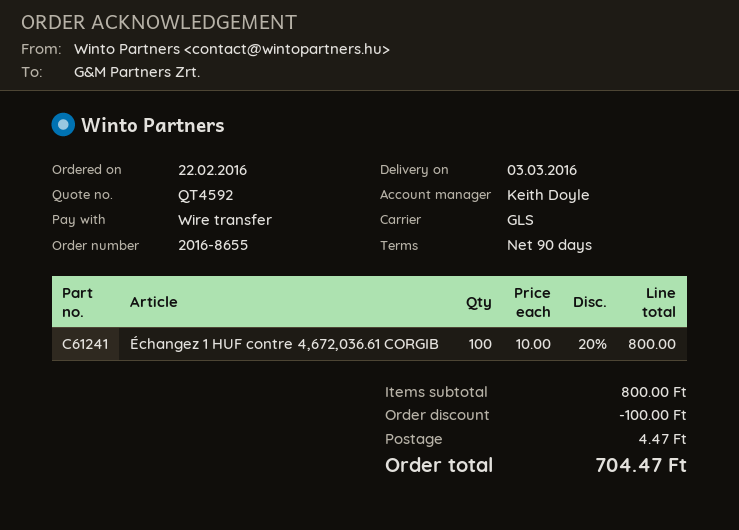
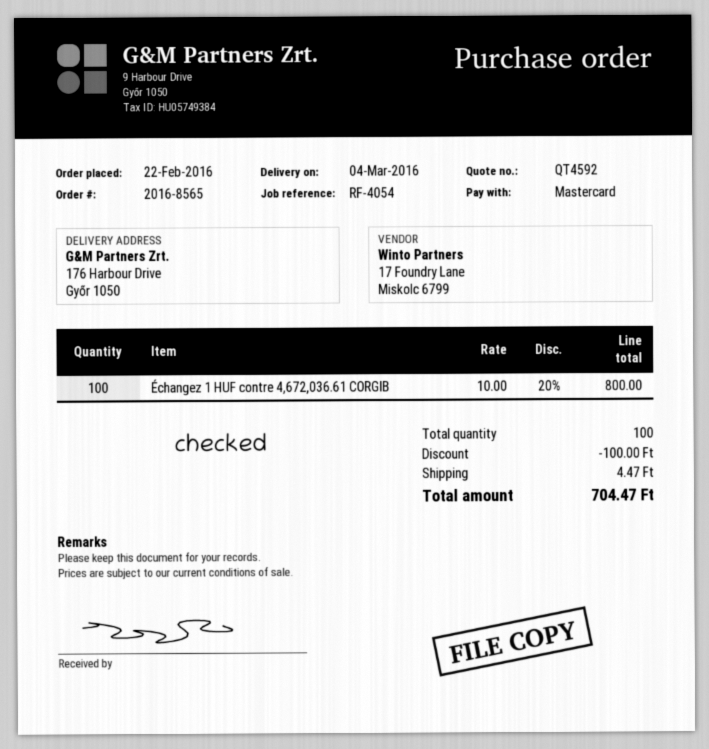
order number: 2016-8655 -> 2016-8565
delivery date: 2016-03-03 -> 2016-03-04
payment method: bank transfer -> Mastercard

